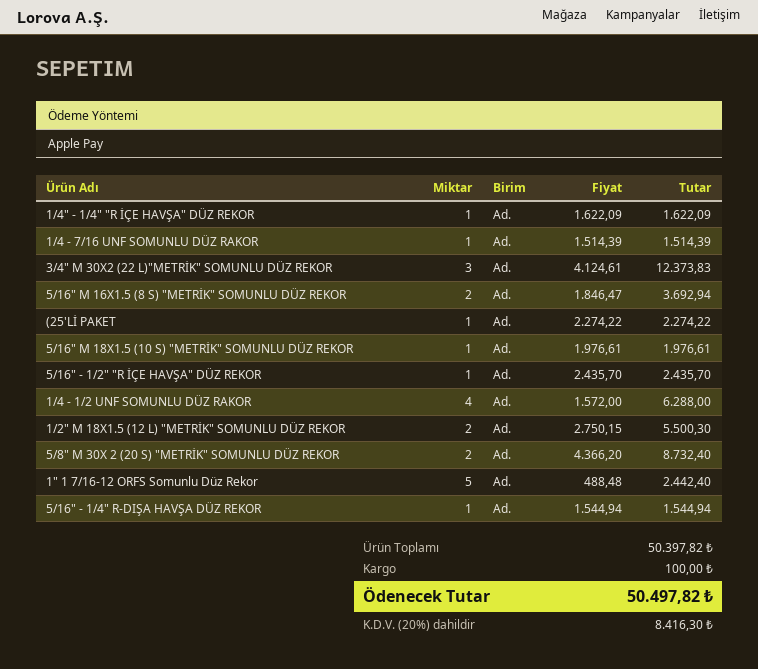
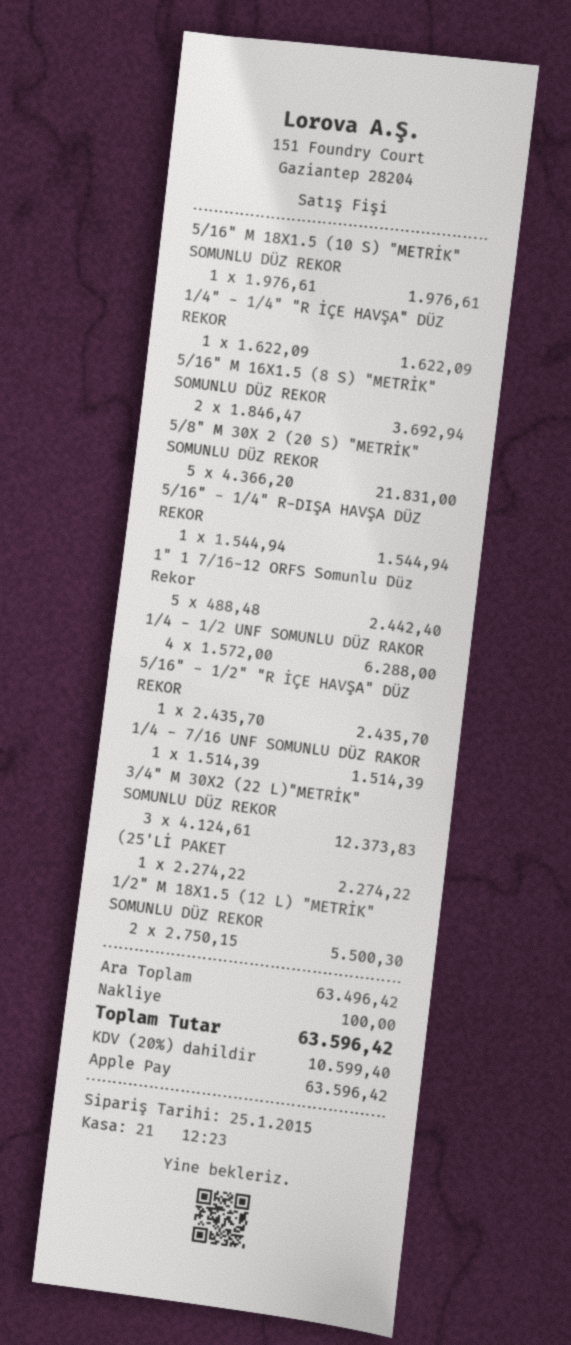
5/8" M 30X 2 (20 S) "METRİK" SOMUNLU DÜZ REKOR: 2 x 4366.20 = 8732.40 -> 5 x 4366.20 = 21831.00
subtotal: 50397.82 -> 63496.42
tax: 20% = 8416.30 -> 20% = 10599.40
total: 50497.82 -> 63596.42

